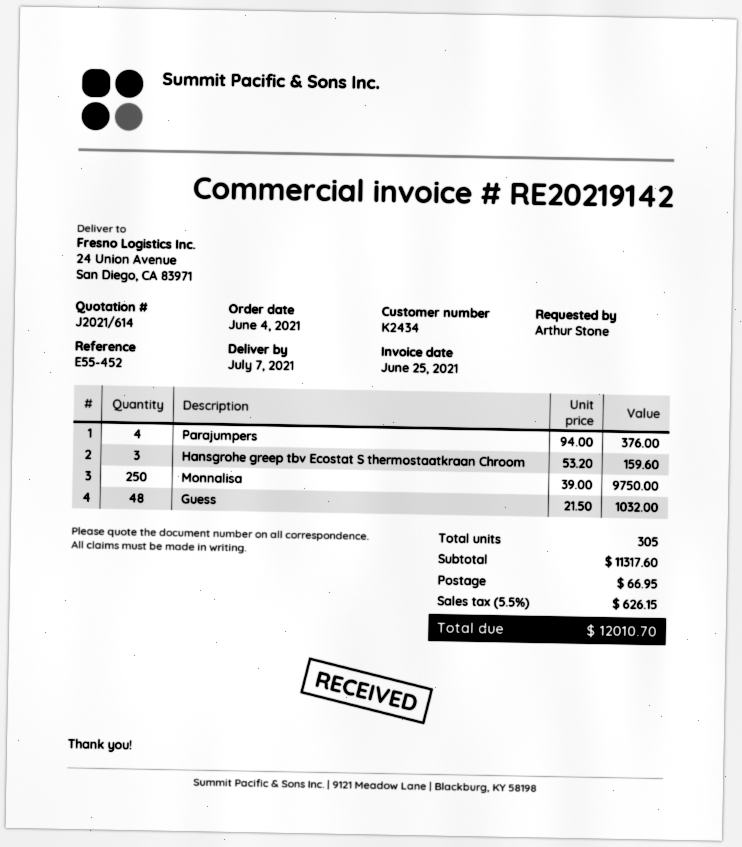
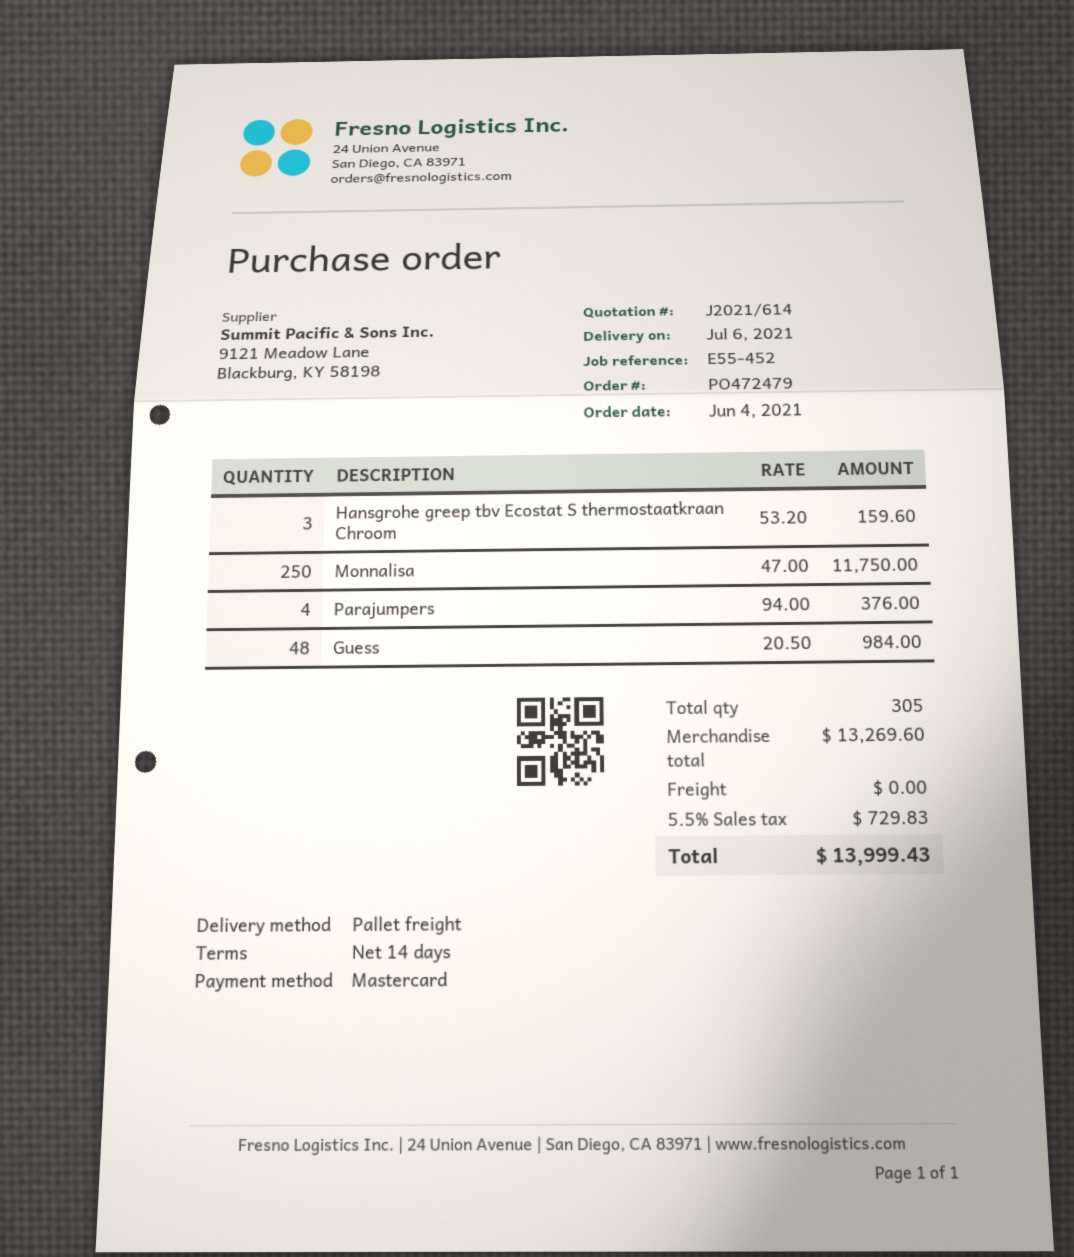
delivery date: 2021-07-07 -> 2021-07-06
Monnalisa: 250 x 39.00 = 9750.00 -> 250 x 47.00 = 11750.00
Guess: 48 x 21.50 = 1032.00 -> 48 x 20.50 = 984.00
subtotal: 11317.60 -> 13269.60
shipping: 66.95 -> 0.00
tax: 5.5% = 626.15 -> 5.5% = 729.83
total: 12010.70 -> 13999.43

